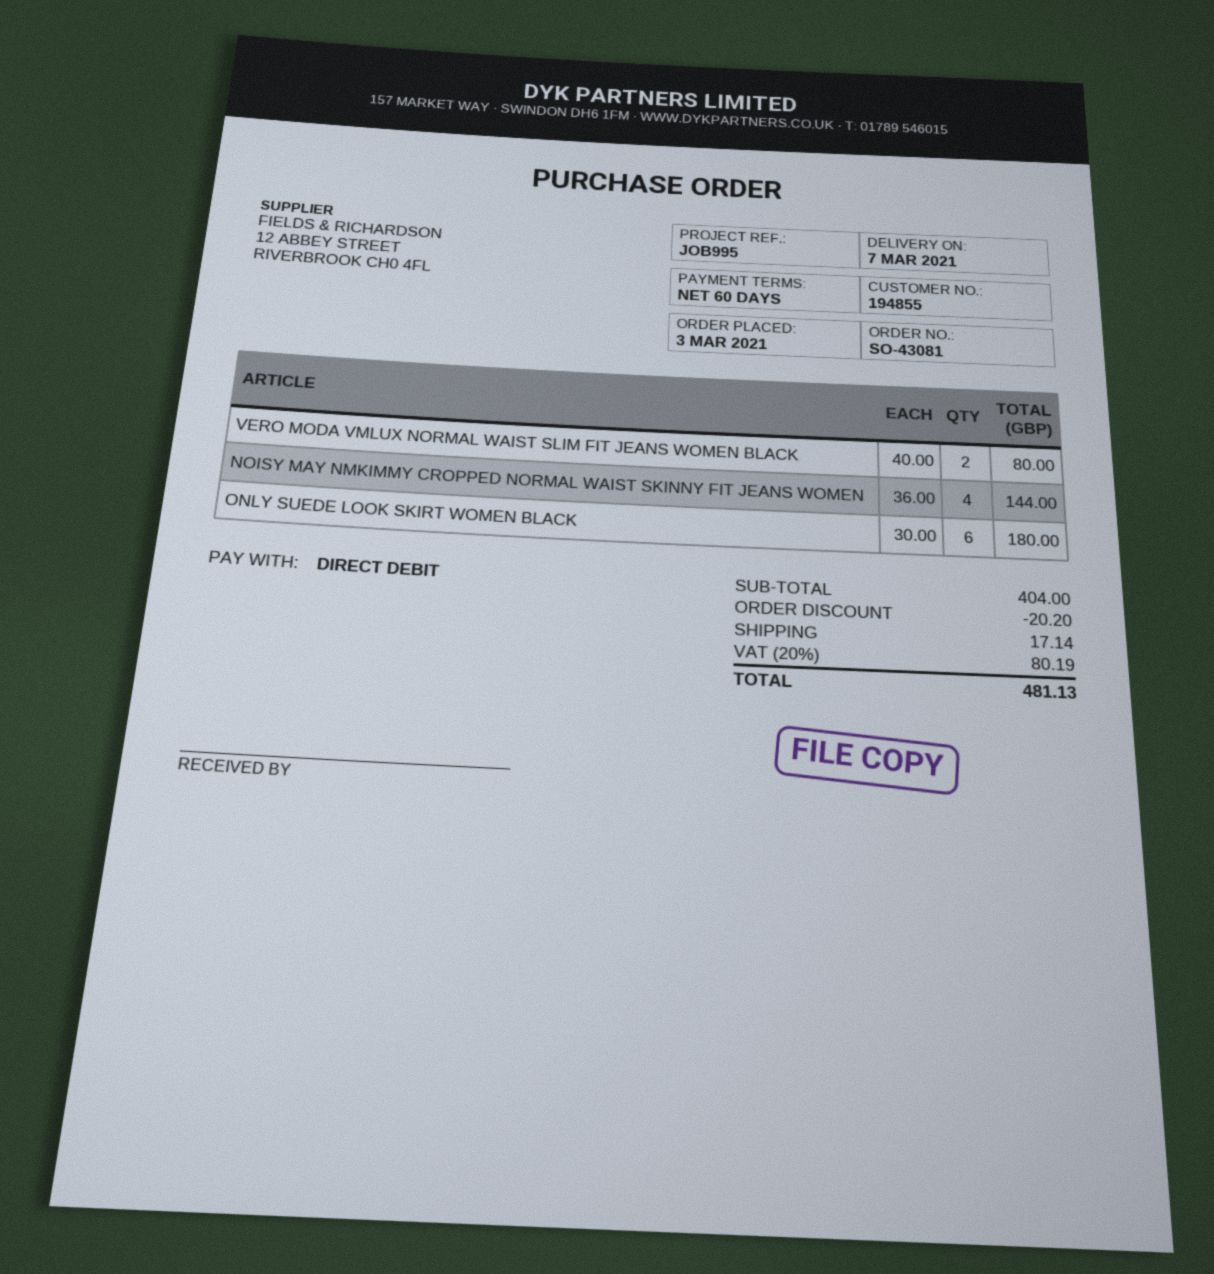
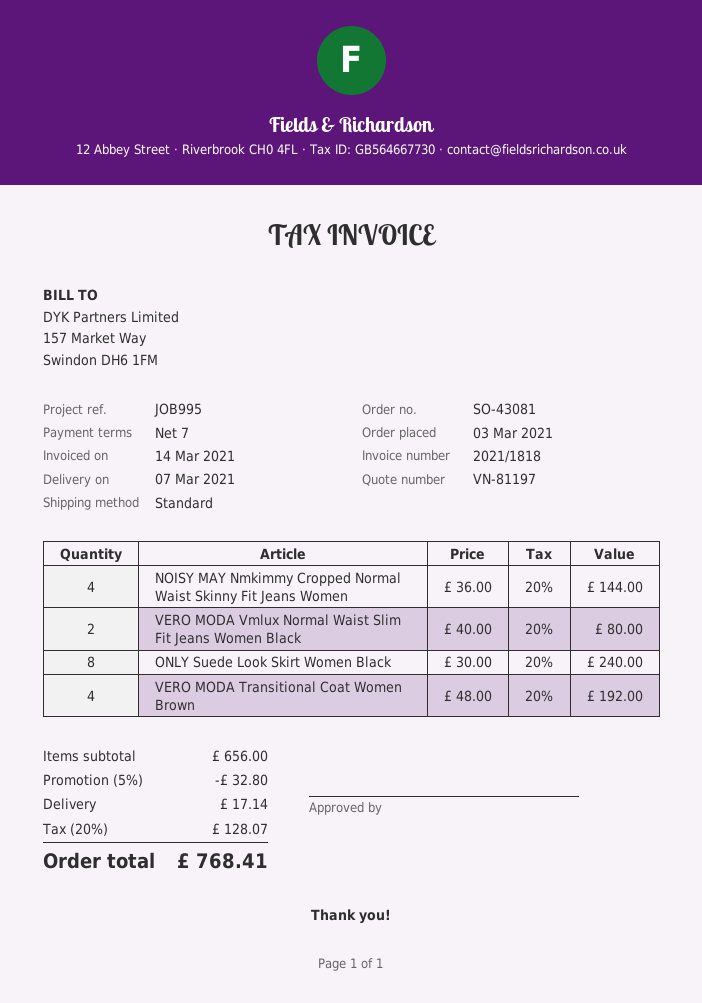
payment terms: 60 days -> 7 days
ONLY SUEDE LOOK SKIRT WOMEN BLACK: 6 x 30.00 = 180.00 -> 8 x 30.00 = 240.00
VERO MODA Transitional Coat Women Brown: none -> 4 x 48.00 = 192.00
subtotal: 404.00 -> 656.00
discount: 20.20 -> 32.80
tax: 20% = 80.19 -> 20% = 128.07
total: 481.13 -> 768.41

